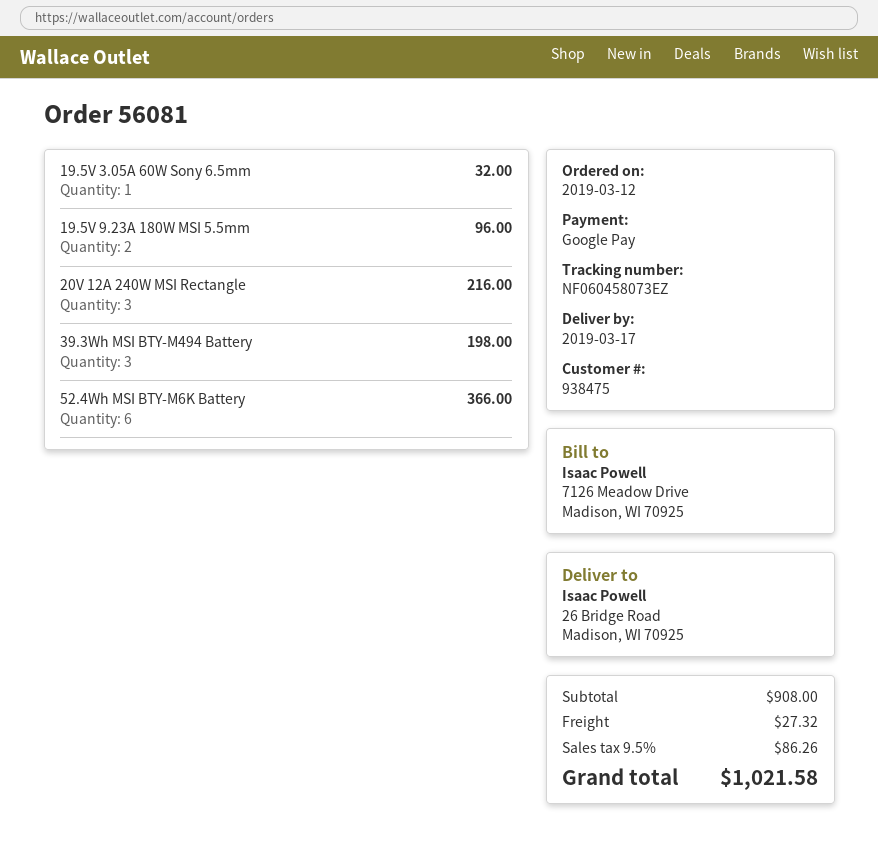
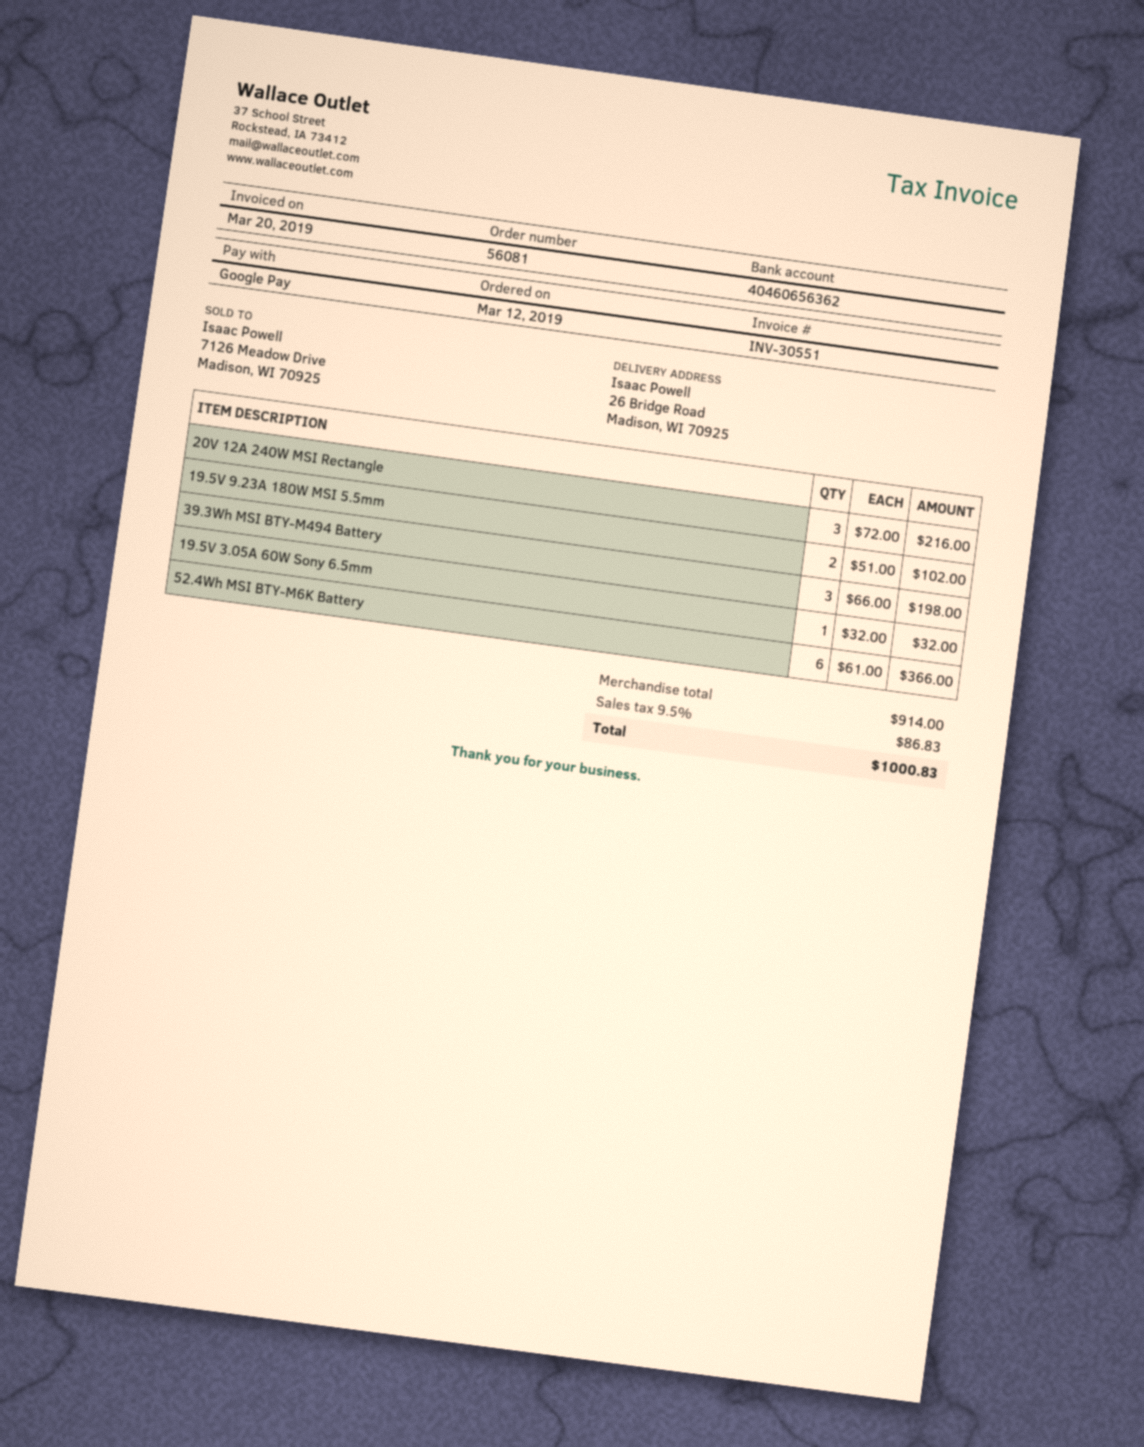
19.5V 9.23A 180W MSI 5.5mm: 2 for 96.00 -> 2 for 102.00
subtotal: 908.00 -> 914.00
shipping: 27.32 -> none
tax: 9.5% = 86.26 -> 9.5% = 86.83
total: 1021.58 -> 1000.83

